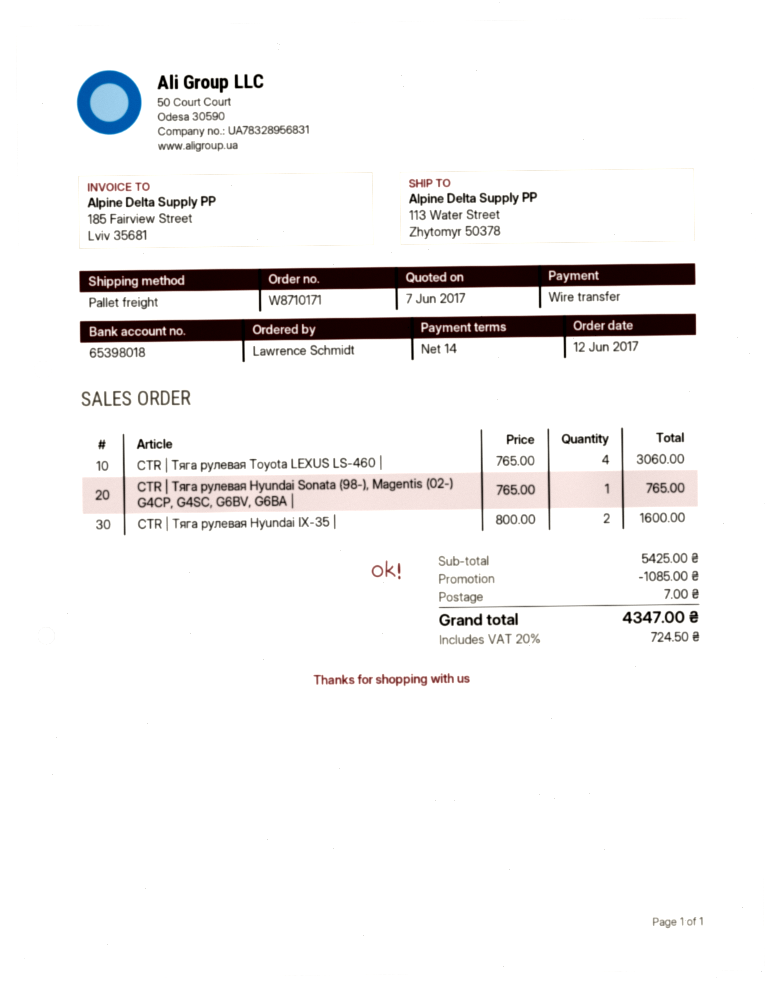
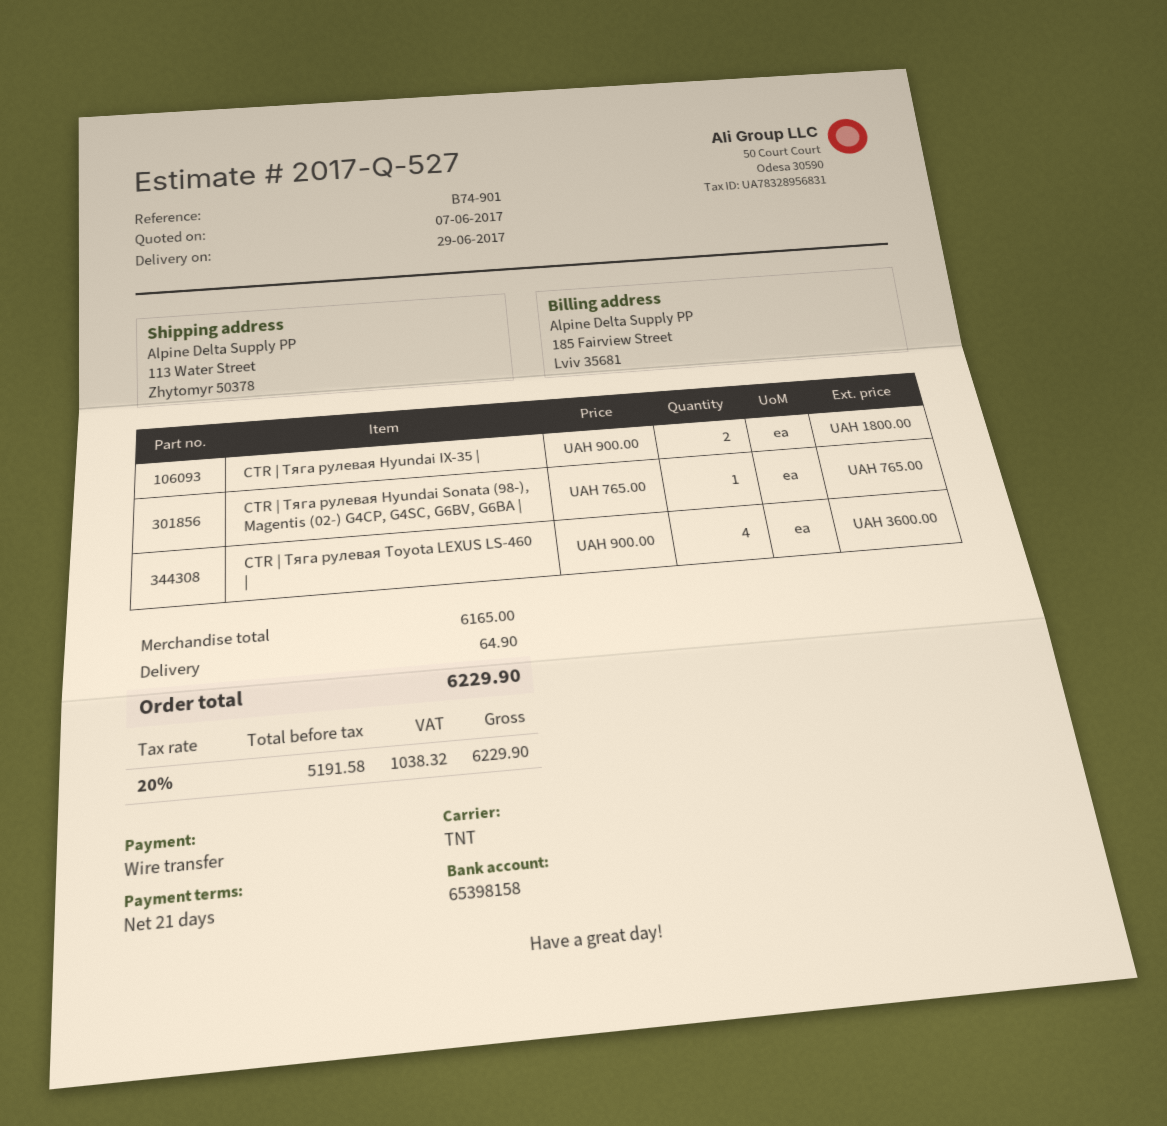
payment terms: 14 days -> 21 days
bank account: 65398018 -> 65398158
shipping method: pallet freight -> TNT
CTR | Тяга рулевая Toyota LEXUS LS-460 |: 4 x 765.00 = 3060.00 -> 4 x 900.00 = 3600.00
CTR | Тяга рулевая Hyundai IX-35 |: 2 x 800.00 = 1600.00 -> 2 x 900.00 = 1800.00
subtotal: 5425.00 -> 6165.00
discount: 1085.00 -> none
shipping: 7.00 -> 64.90
tax: 20% = 724.50 -> 20% = 1038.32
total: 4347.00 -> 6229.90

